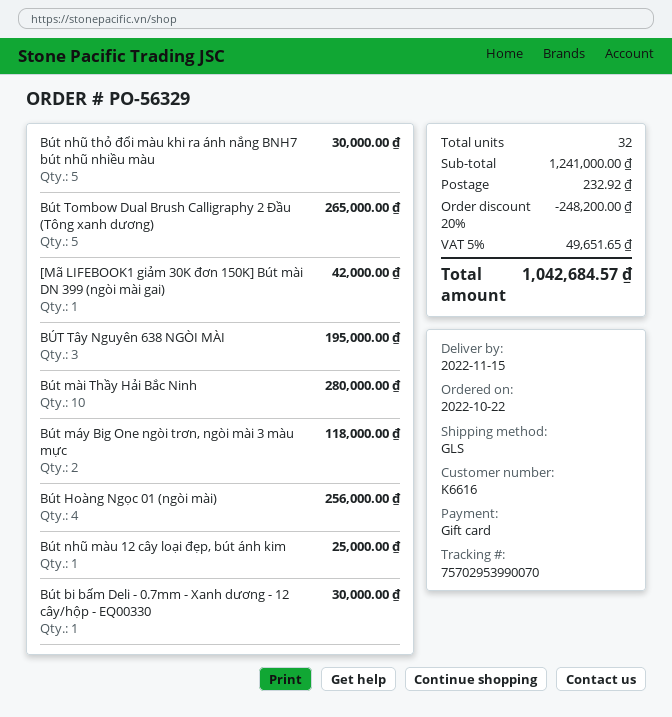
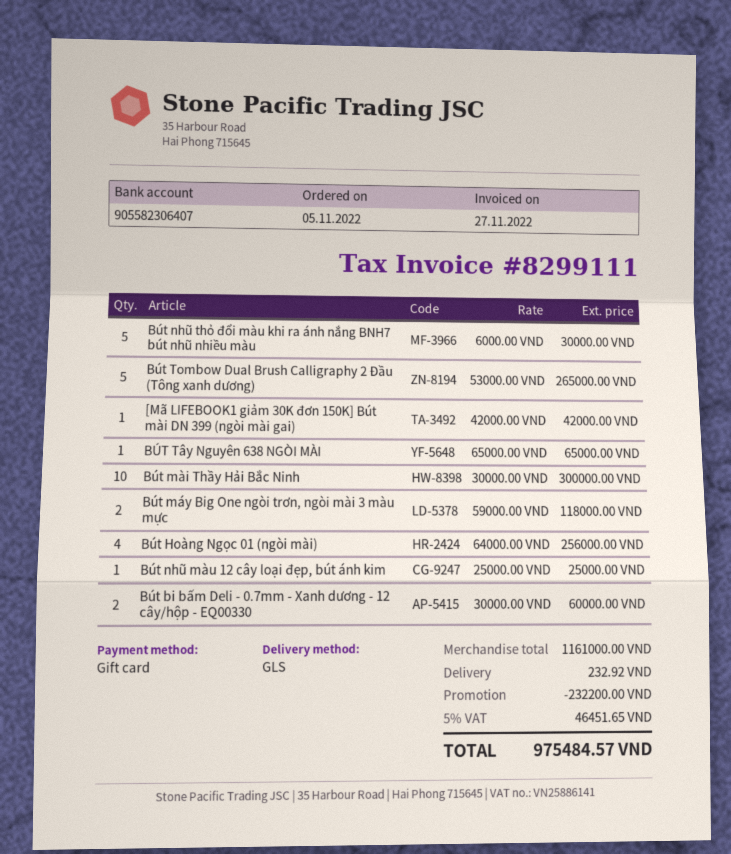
order date: 2022-10-22 -> 2022-11-05
BÚT Tây Nguyên 638 NGÒI MÀI: 3 for 195000.00 -> 1 for 65000.00
Bút mài Thầy Hải Bắc Ninh: 10 for 280000.00 -> 10 for 300000.00
Bút bi bấm Deli - 0.7mm - Xanh dương - 12 cây/hộp - EQ00330: 1 for 30000.00 -> 2 for 60000.00
subtotal: 1241000.00 -> 1161000.00
discount: 248200.00 -> 232200.00
tax: 5% = 49651.65 -> 5% = 46451.65
total: 1042684.57 -> 975484.57

